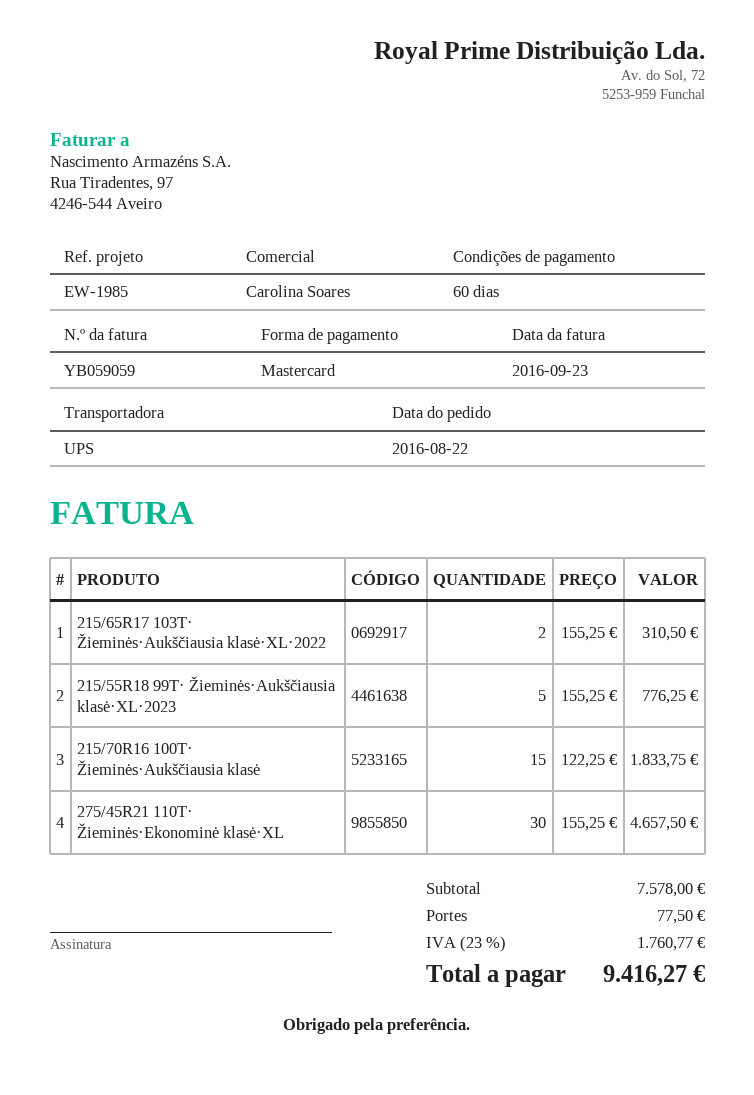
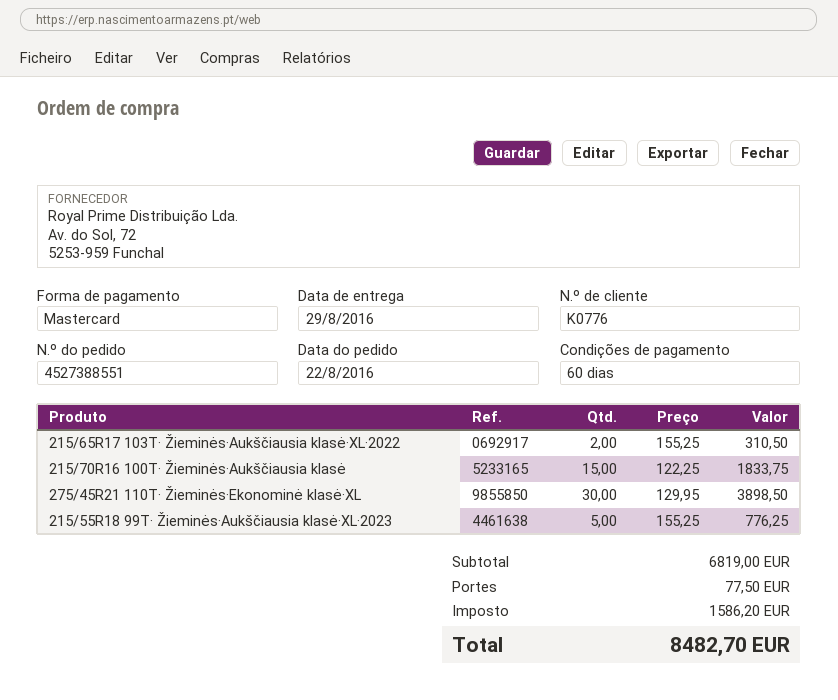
275/45R21 110T· Žieminės·Ekonominė klasė·XL: 30 x 155.25 = 4657.50 -> 30 x 129.95 = 3898.50
subtotal: 7578.00 -> 6819.00
tax: 1760.77 -> 1586.20
total: 9416.27 -> 8482.70

